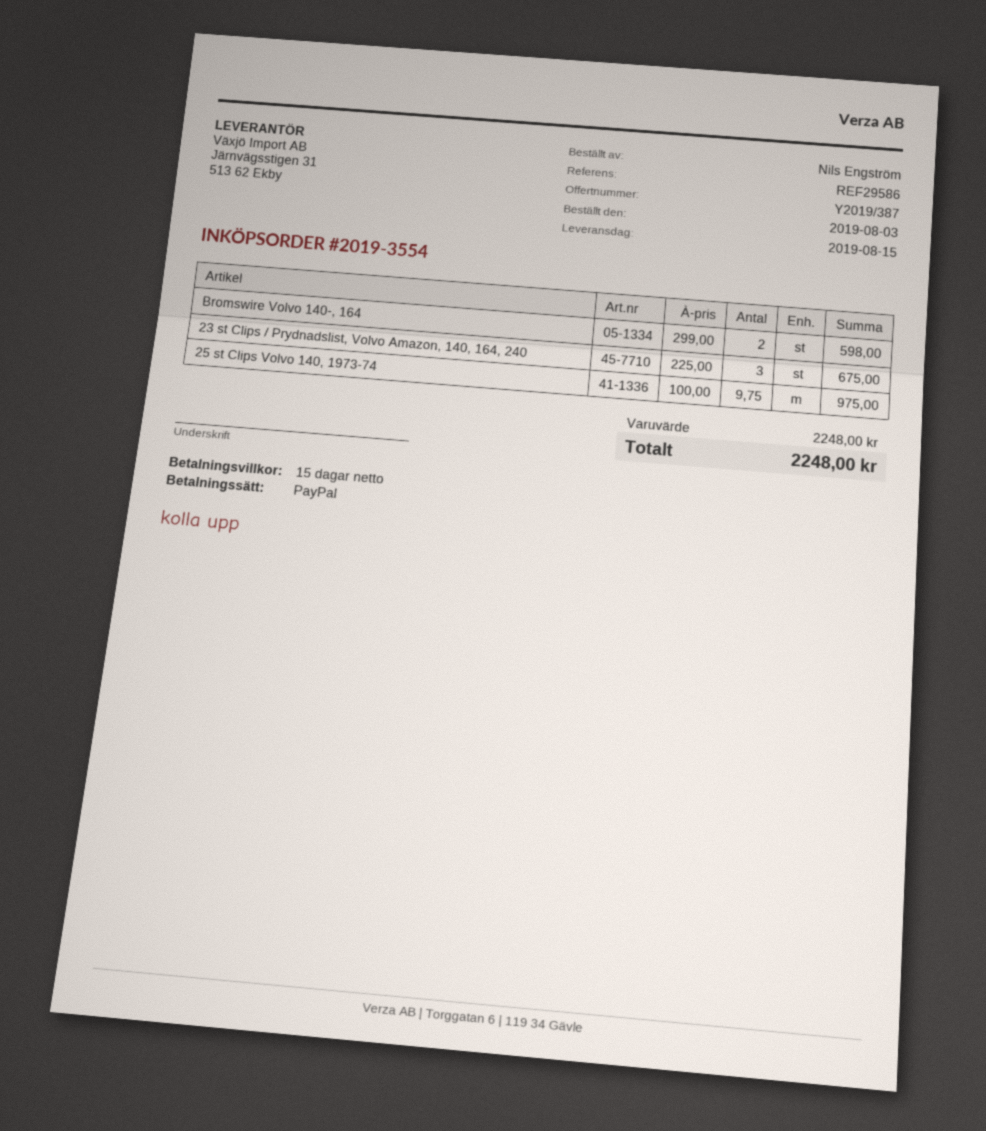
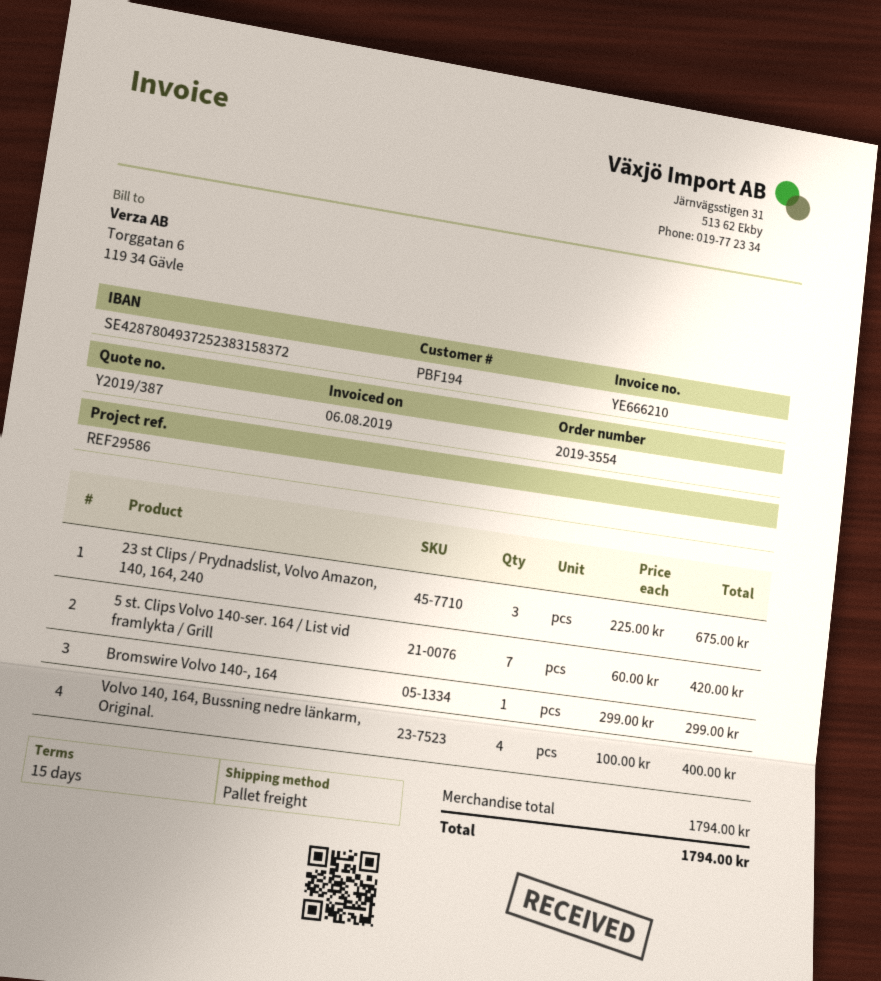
Bromswire Volvo 140-, 164: 2 x 299.00 = 598.00 -> 1 x 299.00 = 299.00
25 st Clips Volvo 140, 1973-74: 9.75 x 100.00 = 975.00 -> none
5 st. Clips Volvo 140-ser. 164 / List vid framlykta / Grill: none -> 7 x 60.00 = 420.00
Volvo 140, 164, Bussning nedre länkarm, Original.: none -> 4 x 100.00 = 400.00
subtotal: 2248.00 -> 1794.00
total: 2248.00 -> 1794.00

